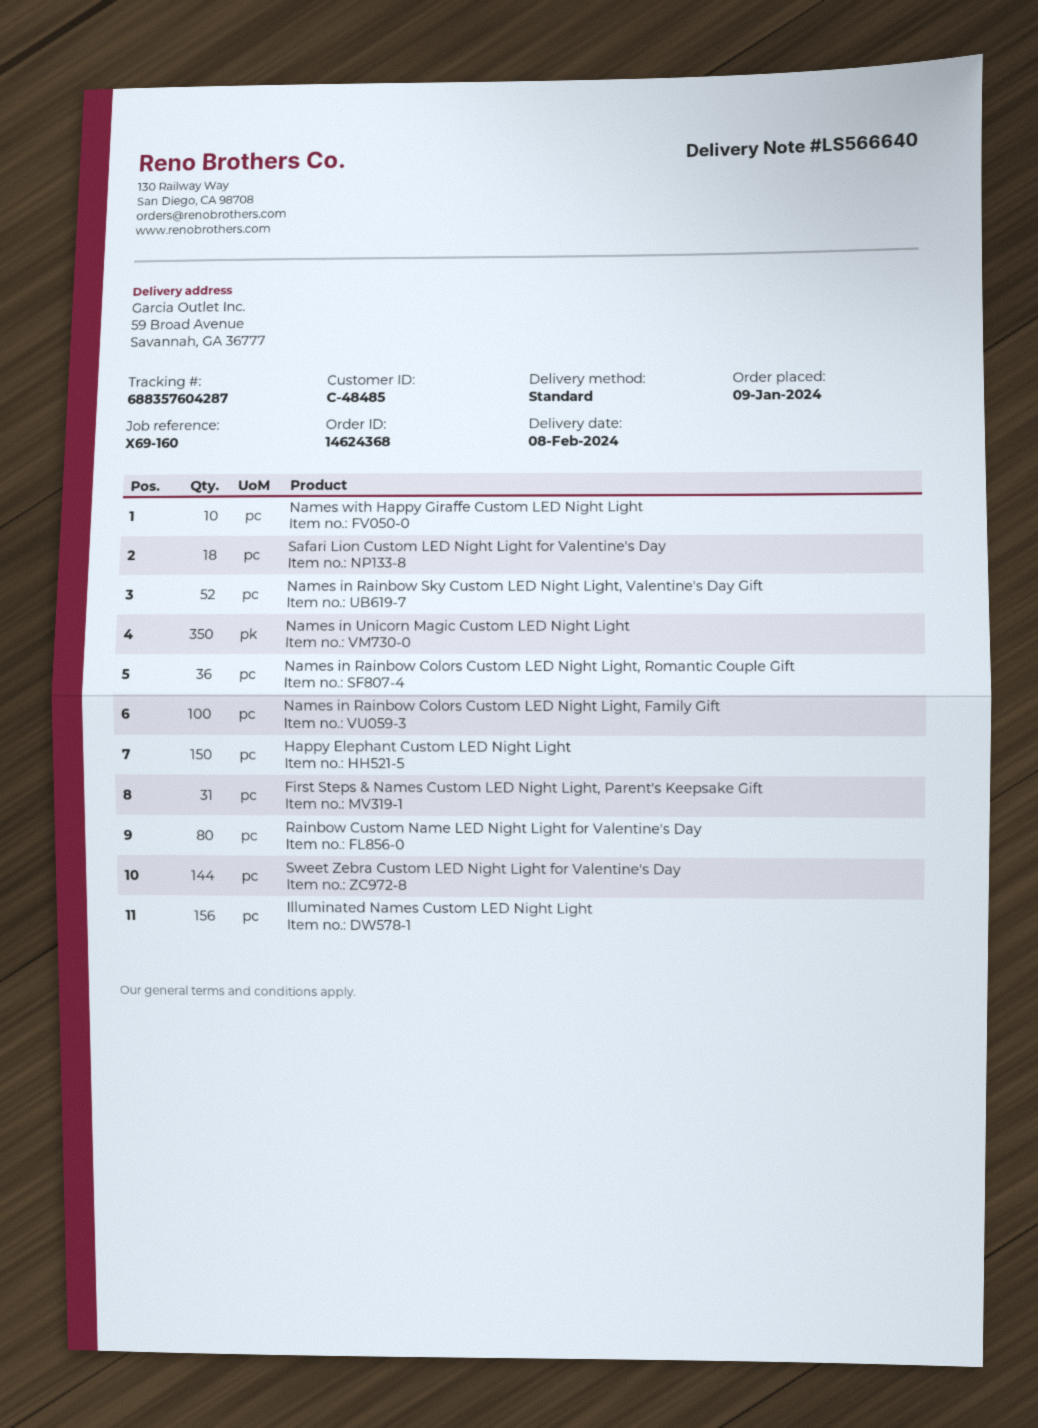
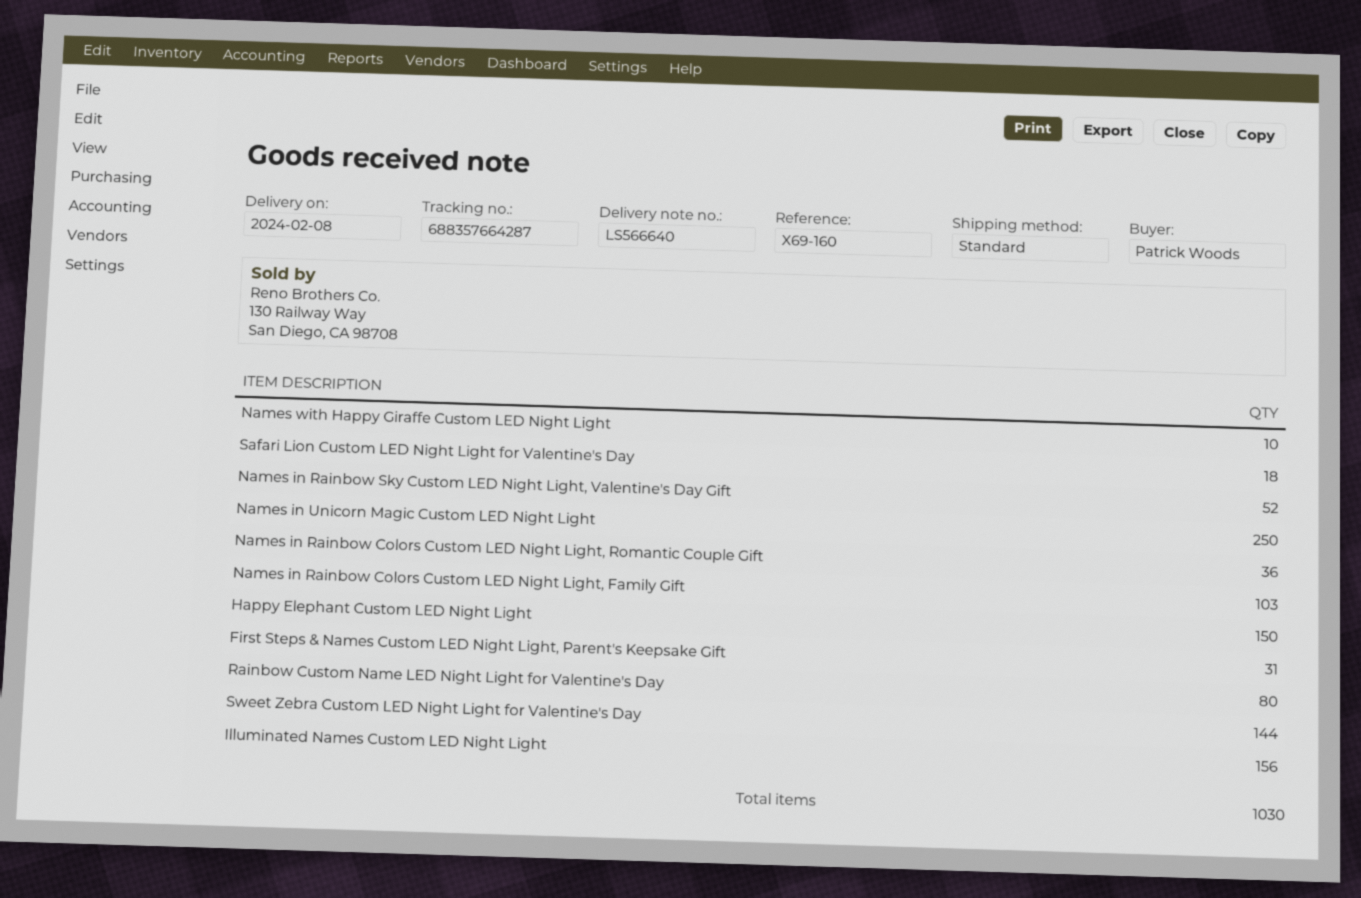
tracking number: 688357604287 -> 688357664287
Names in Unicorn Magic Custom LED Night Light: 350 -> 250
Names in Rainbow Colors Custom LED Night Light, Family Gift: 100 -> 103

